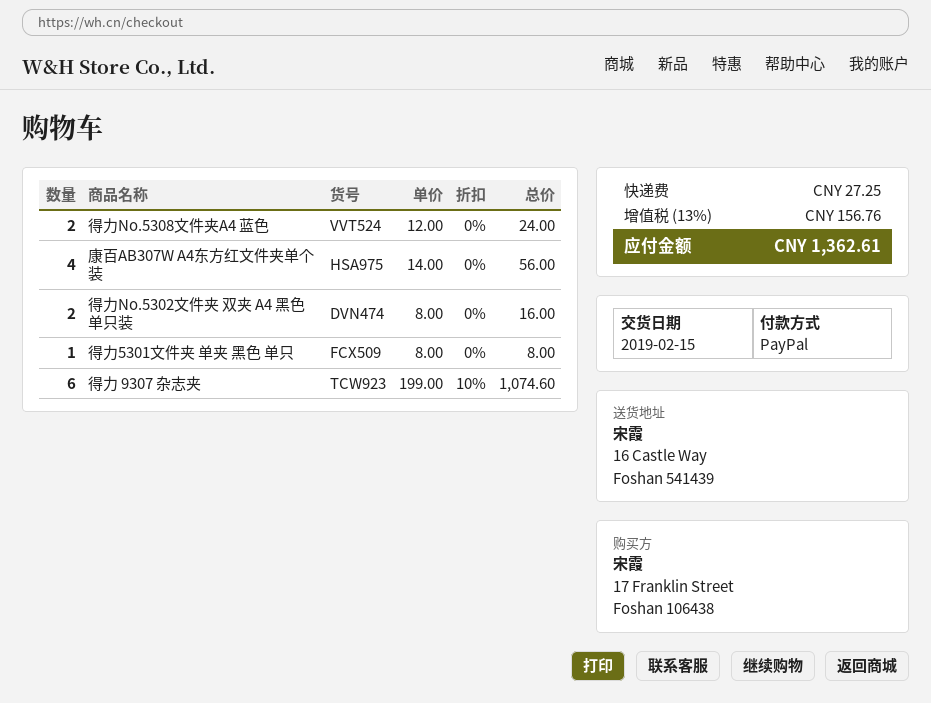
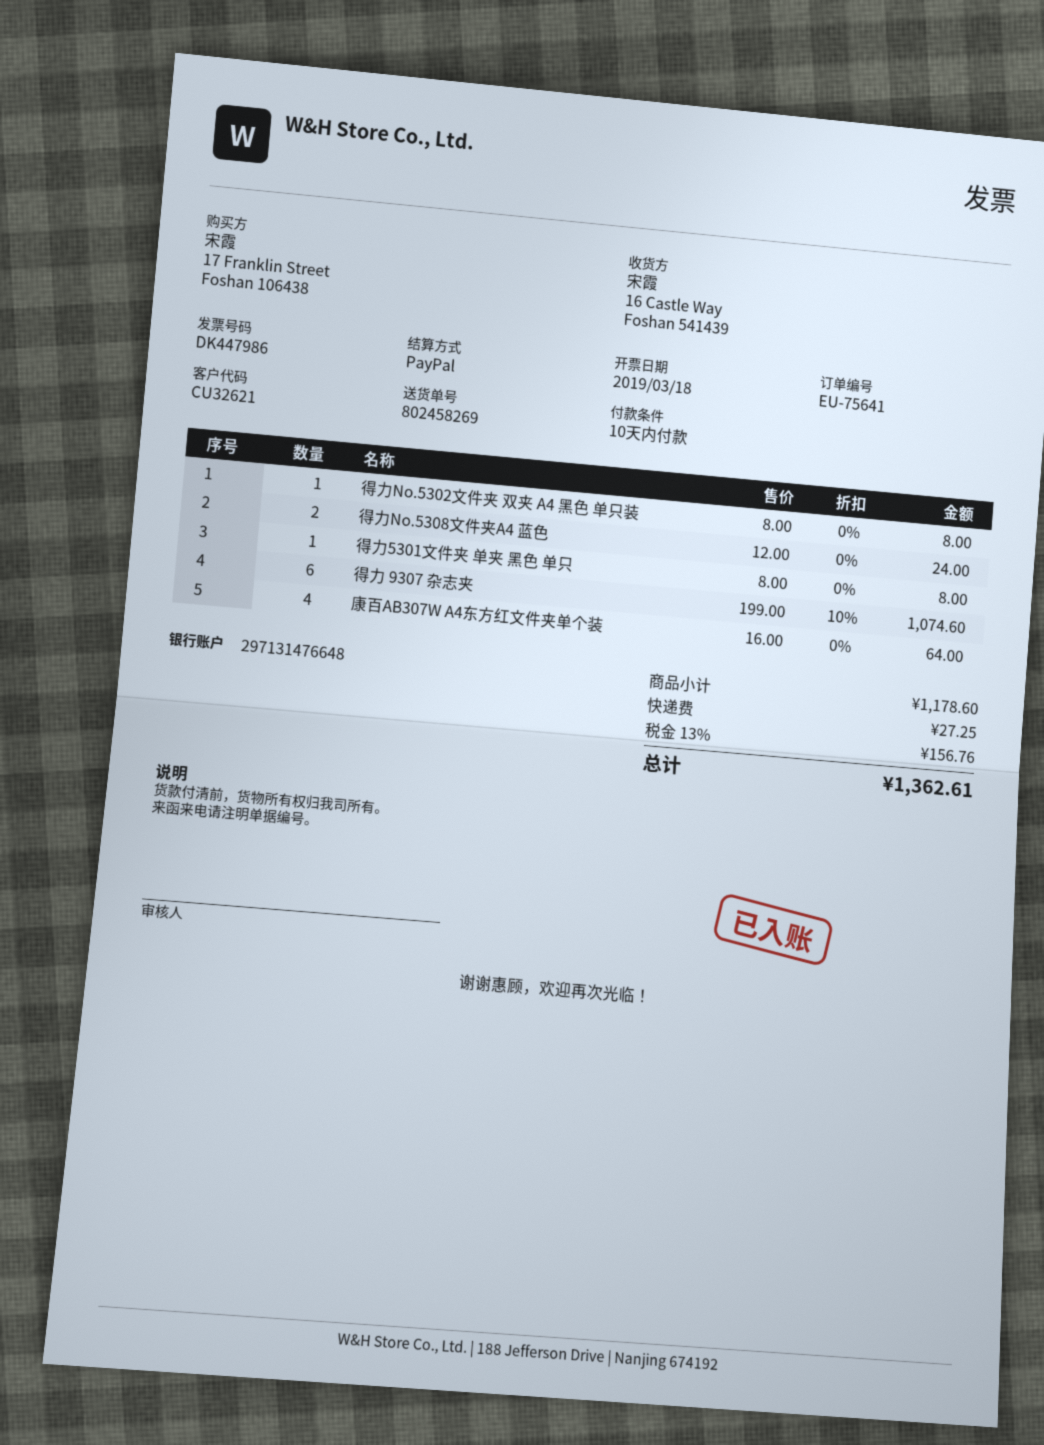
康百AB307W A4东方红文件夹单个装: 4 x 14.00 = 56.00 -> 4 x 16.00 = 64.00
得力No.5302文件夹 双夹 A4 黑色 单只装: 2 x 8.00 = 16.00 -> 1 x 8.00 = 8.00

